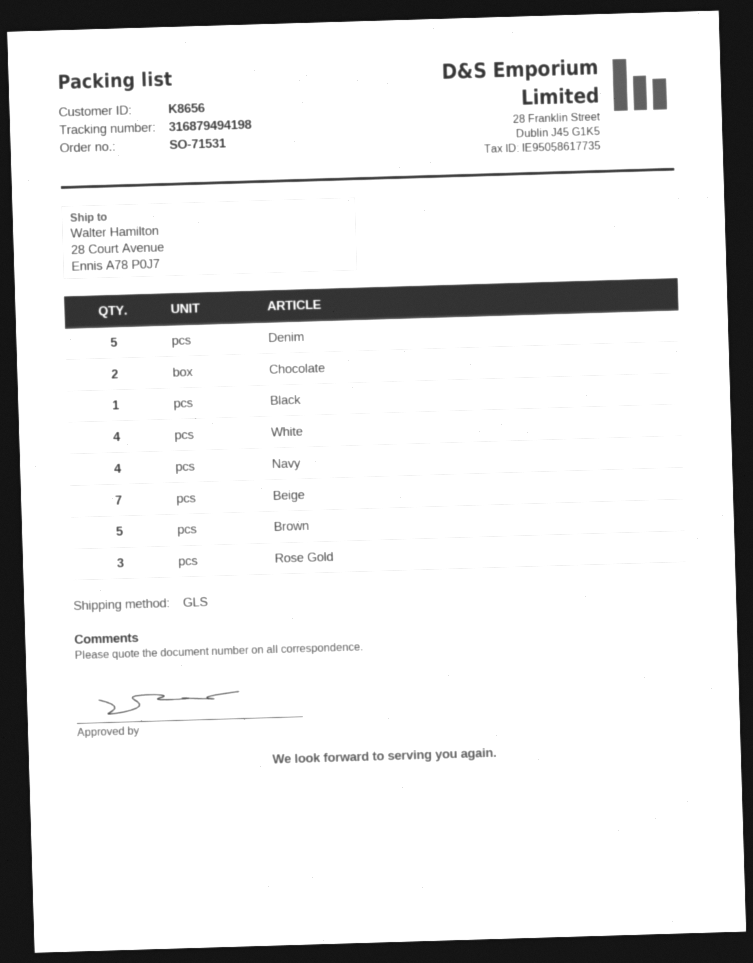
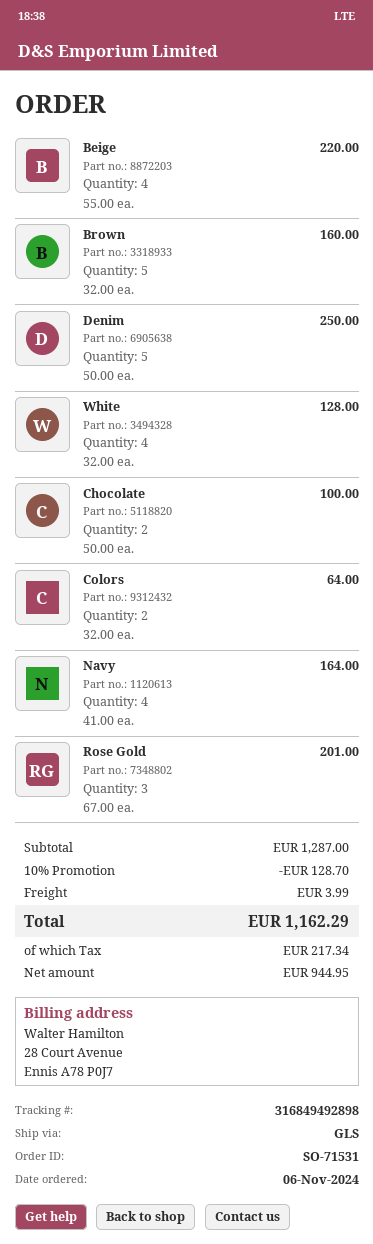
tracking number: 316879494198 -> 316849492898
Black: 1 -> none
Beige: 7 -> 4
Colors: none -> 2

